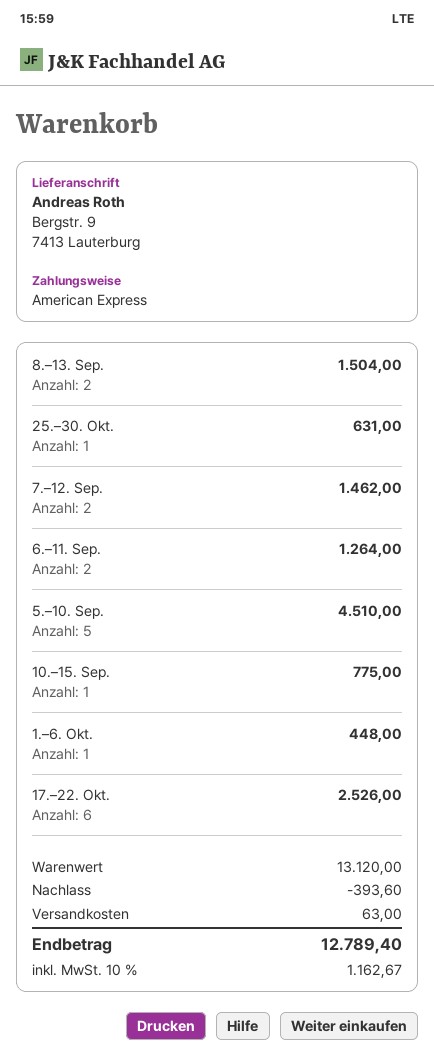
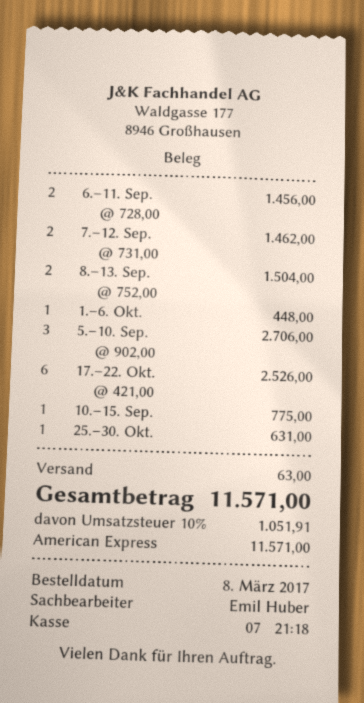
6.–11. Sep.: 2 for 1264.00 -> 2 for 1456.00
5.–10. Sep.: 5 for 4510.00 -> 3 for 2706.00
discount: 393.60 -> none
tax: 10% = 1162.67 -> 10% = 1051.91
total: 12789.40 -> 11571.00

